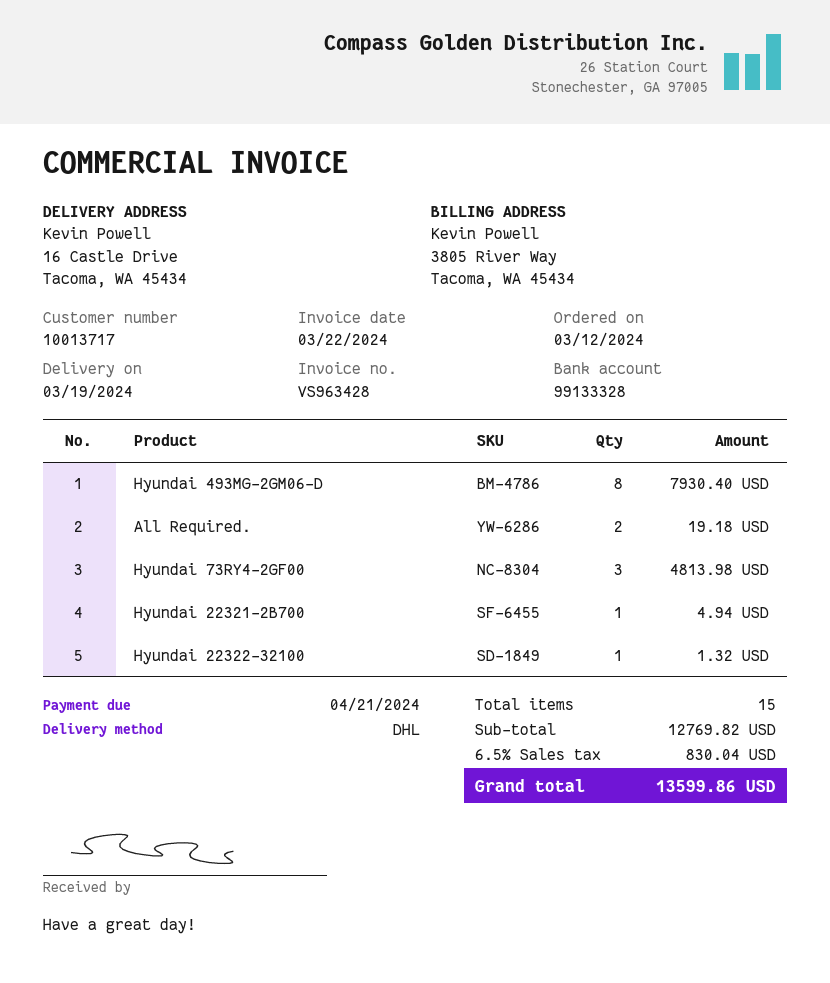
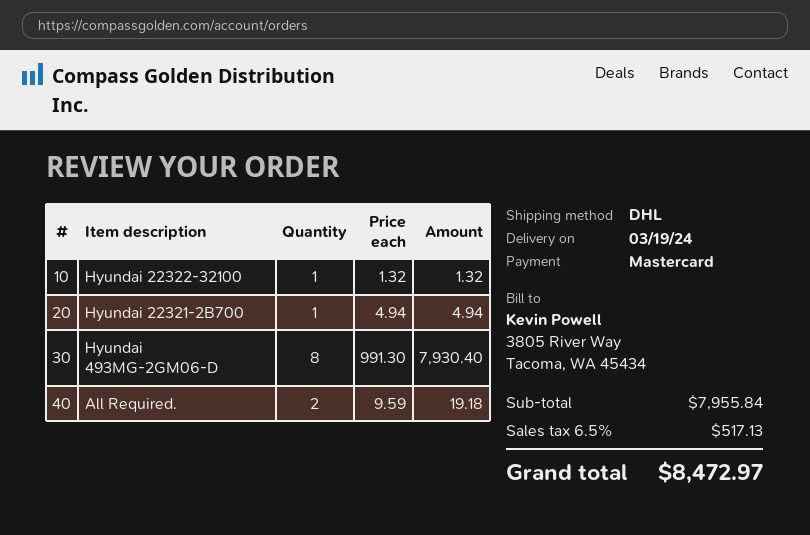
Hyundai 73RY4-2GF00: 3 for 4813.98 -> none
subtotal: 12769.82 -> 7955.84
tax: 6.5% = 830.04 -> 6.5% = 517.13
total: 13599.86 -> 8472.97

